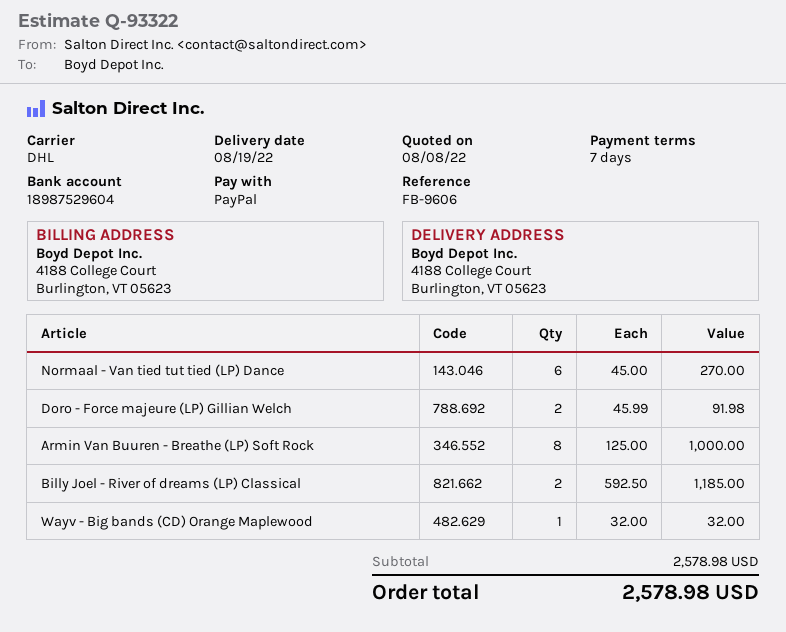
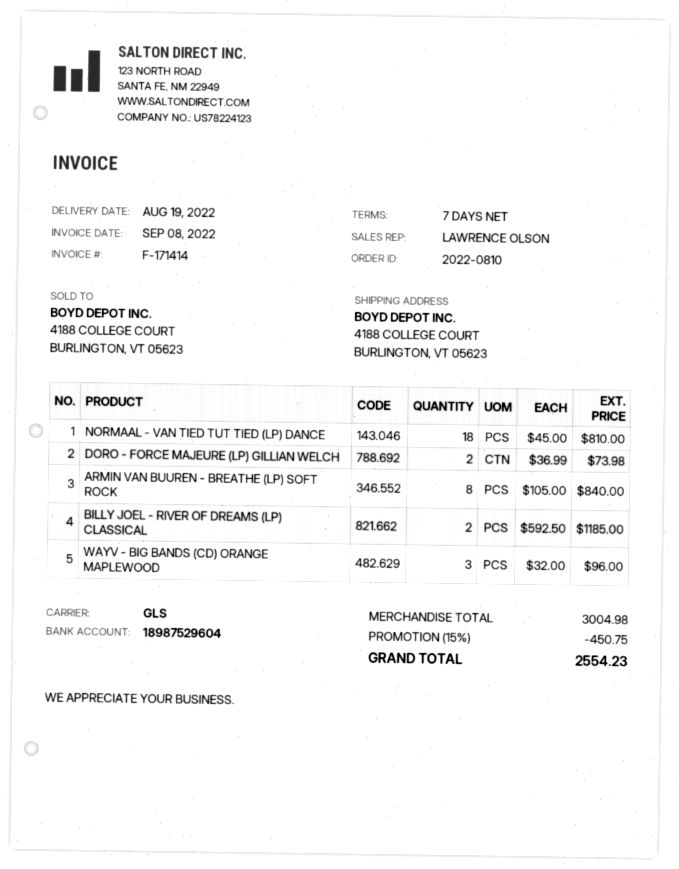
shipping method: DHL -> GLS
Normaal - Van tied tut tied (LP) Dance: 6 x 45.00 = 270.00 -> 18 x 45.00 = 810.00
Doro - Force majeure (LP) Gillian Welch: 2 x 45.99 = 91.98 -> 2 x 36.99 = 73.98
Armin Van Buuren - Breathe (LP) Soft Rock: 8 x 125.00 = 1000.00 -> 8 x 105.00 = 840.00
Wayv - Big bands (CD) Orange Maplewood: 1 x 32.00 = 32.00 -> 3 x 32.00 = 96.00
subtotal: 2578.98 -> 3004.98
discount: none -> 15% = 450.75
total: 2578.98 -> 2554.23

